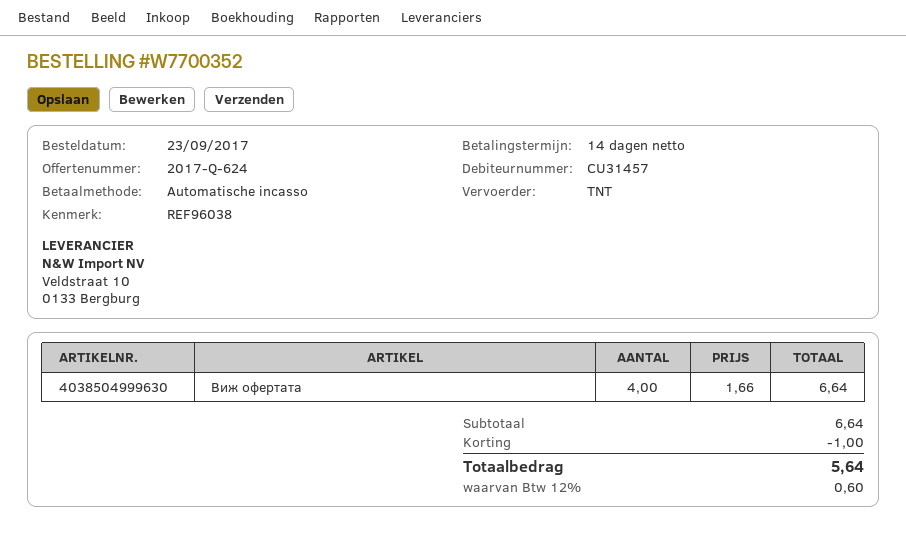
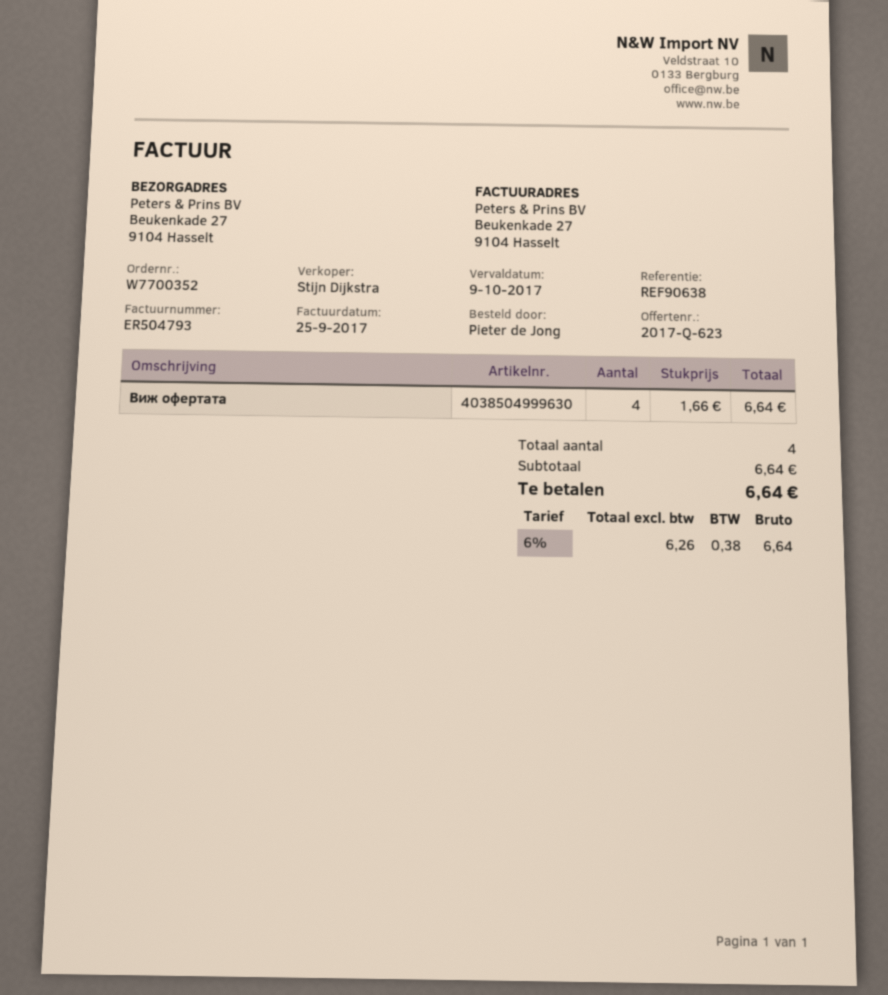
quote number: 2017-Q-624 -> 2017-Q-623
reference: REF96038 -> REF90638
discount: 1.00 -> none
tax: 12% = 0.60 -> 6% = 0.38
total: 5.64 -> 6.64

